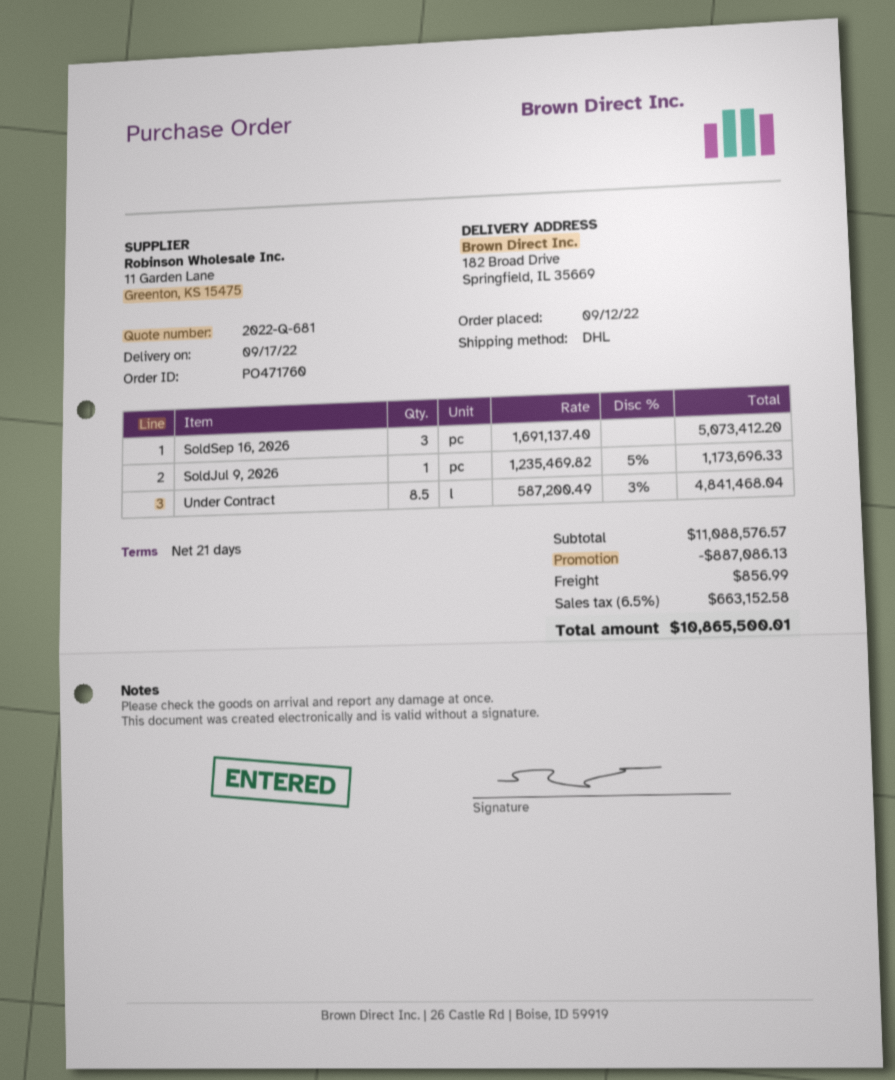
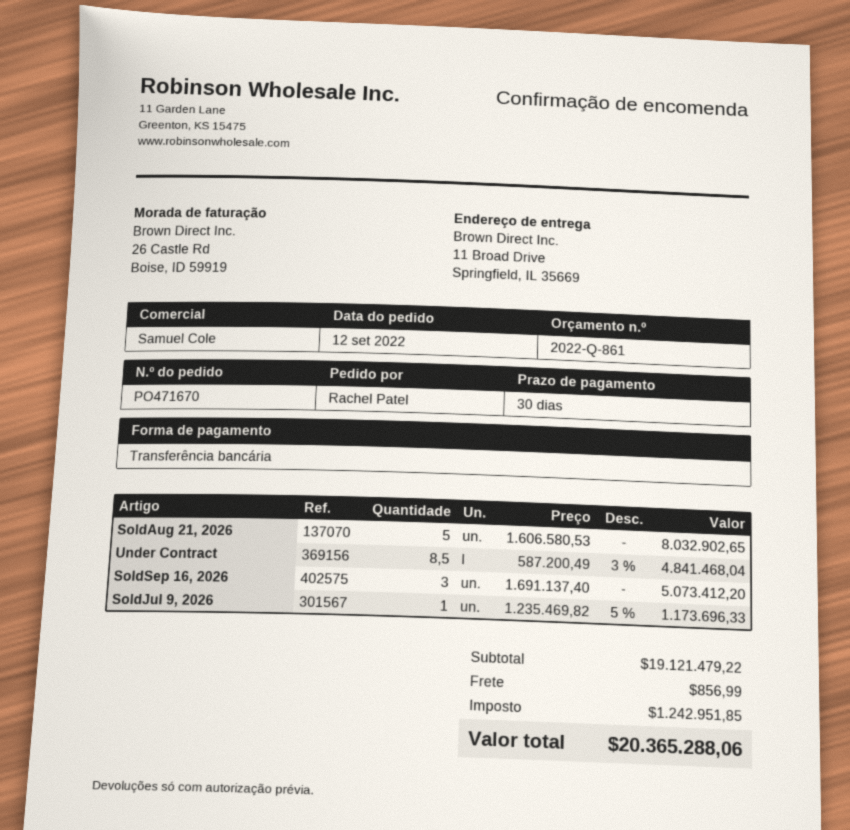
quote number: 2022-Q-681 -> 2022-Q-861
order number: PO471760 -> PO471670
payment terms: 21 days -> 30 days
ship to: 182 Broad Drive, Springfield, IL 35669 -> 11 Broad Drive, Springfield, IL 35669
SoldAug 21, 2026: none -> 5 x 1606580.53 = 8032902.65
subtotal: 11088576.57 -> 19121479.22
discount: 887086.13 -> none
tax: 663152.58 -> 1242951.85
total: 10865500.01 -> 20365288.06

